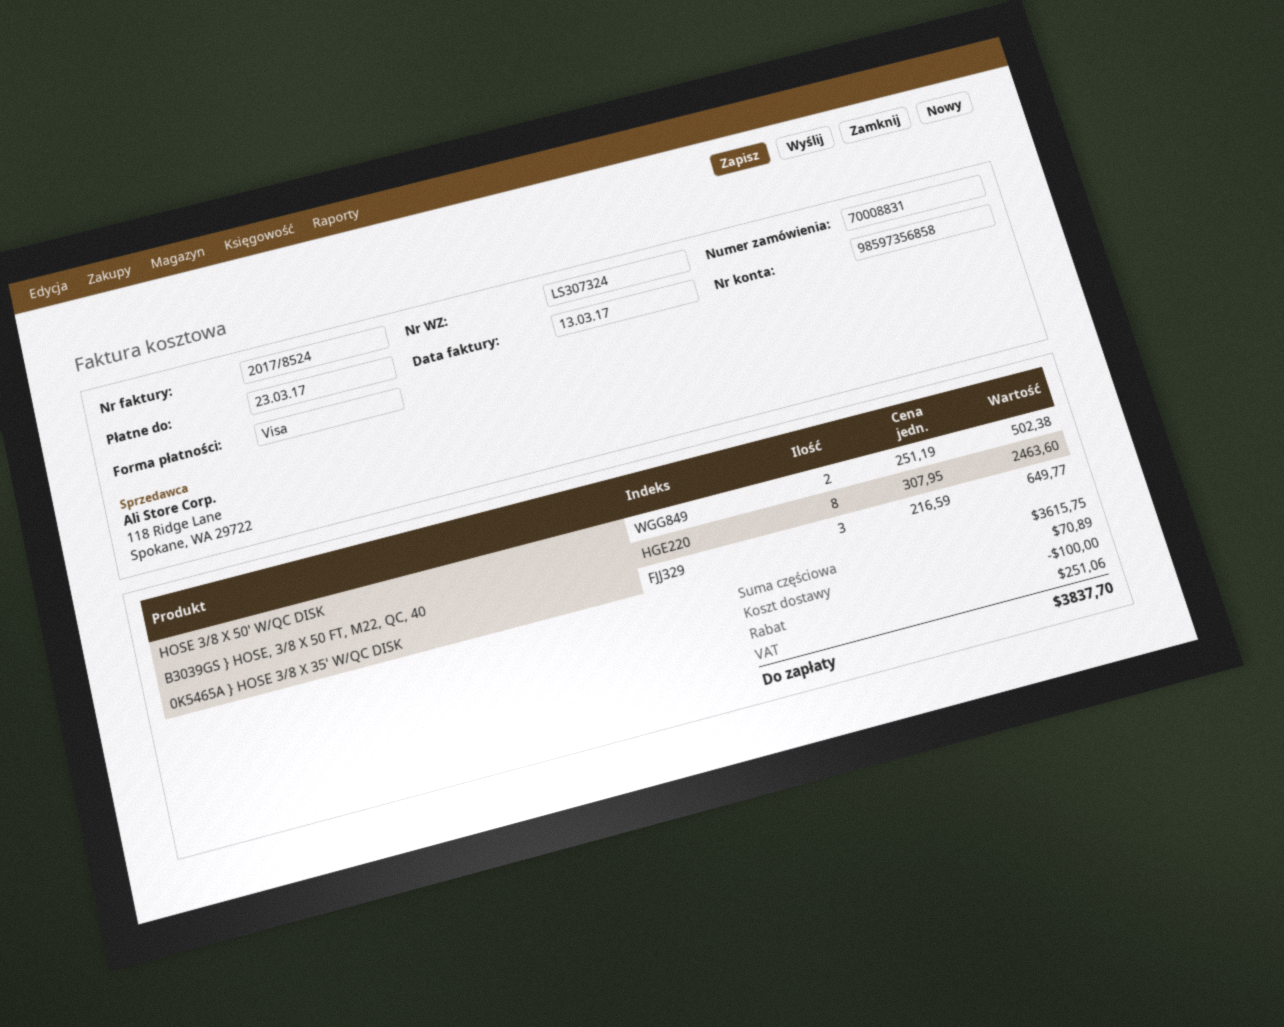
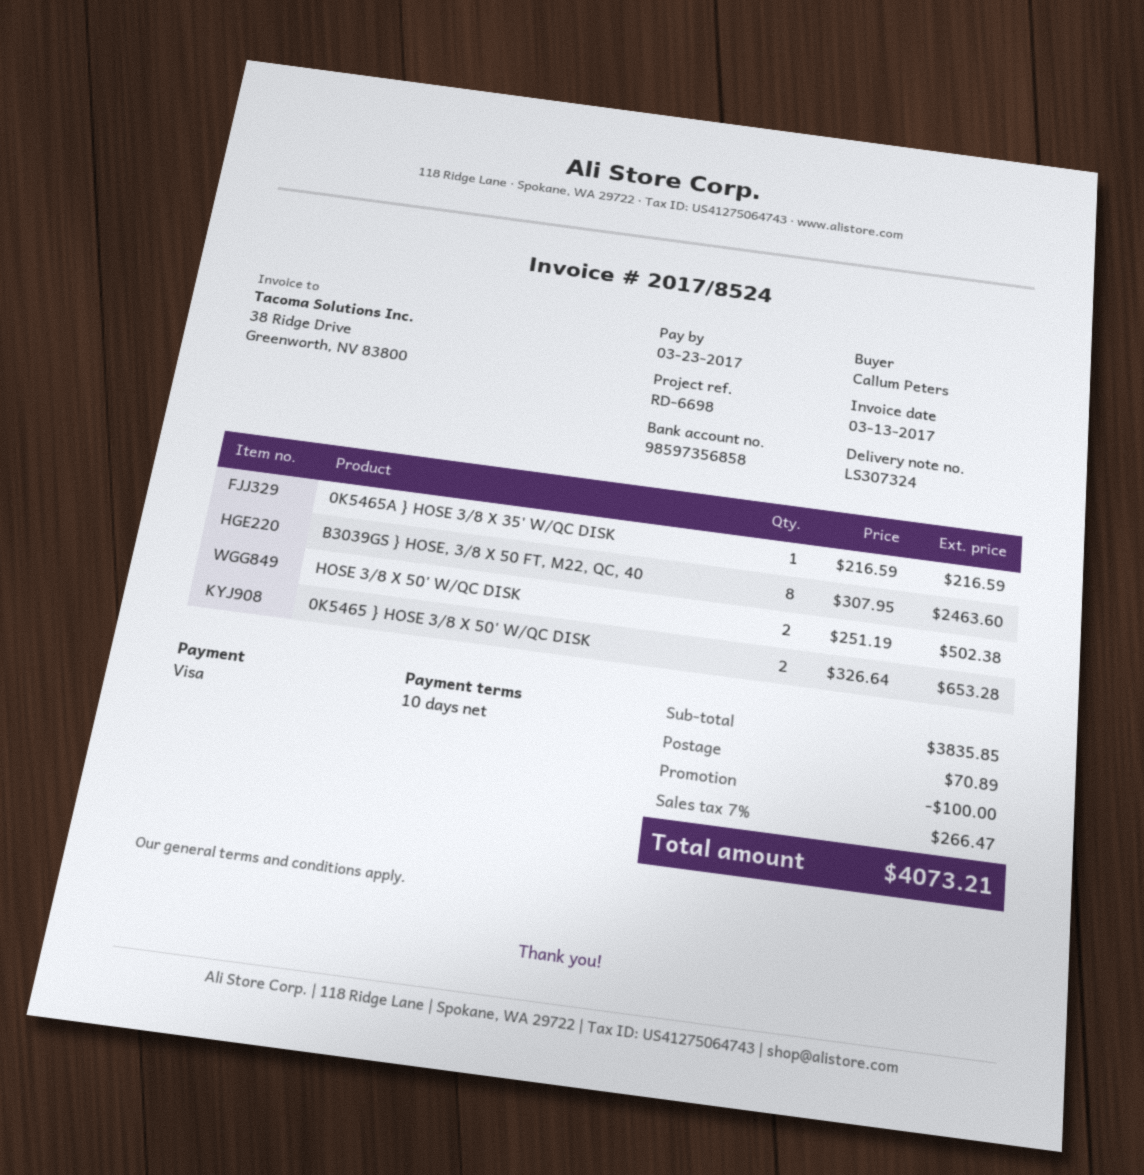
0K5465A } HOSE 3/8 X 35' W/QC DISK: 3 x 216.59 = 649.77 -> 1 x 216.59 = 216.59
0K5465 } HOSE 3/8 X 50' W/QC DISK: none -> 2 x 326.64 = 653.28
subtotal: 3615.75 -> 3835.85
tax: 251.06 -> 266.47
total: 3837.70 -> 4073.21

